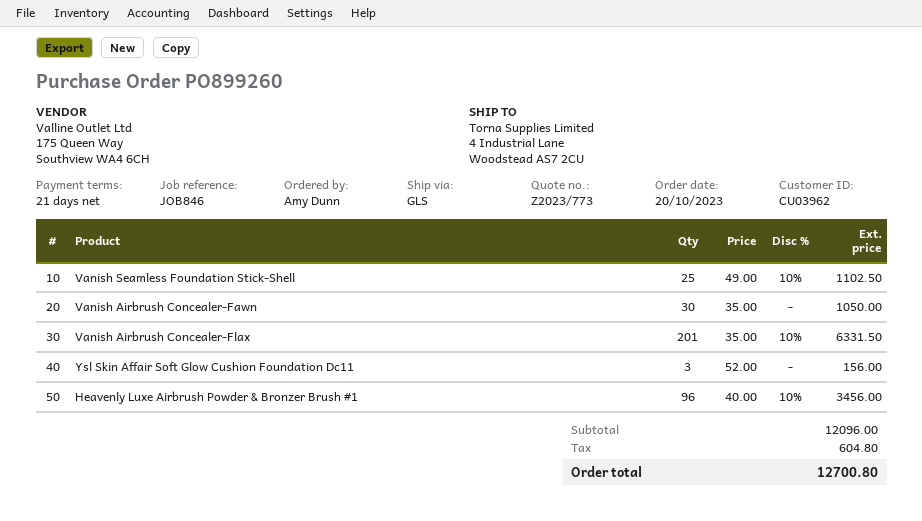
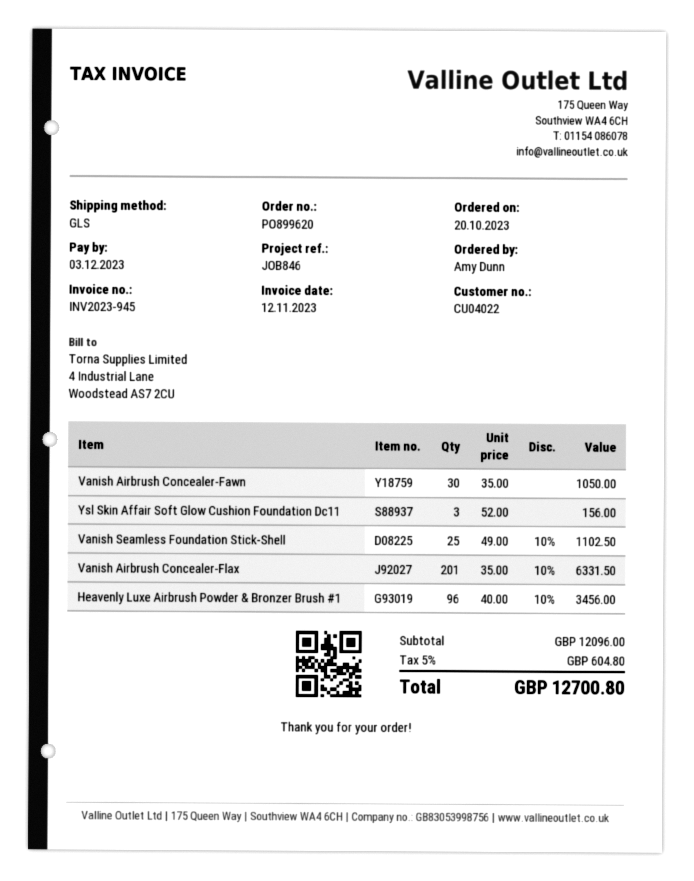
order number: PO899260 -> PO899620
customer number: CU03962 -> CU04022

